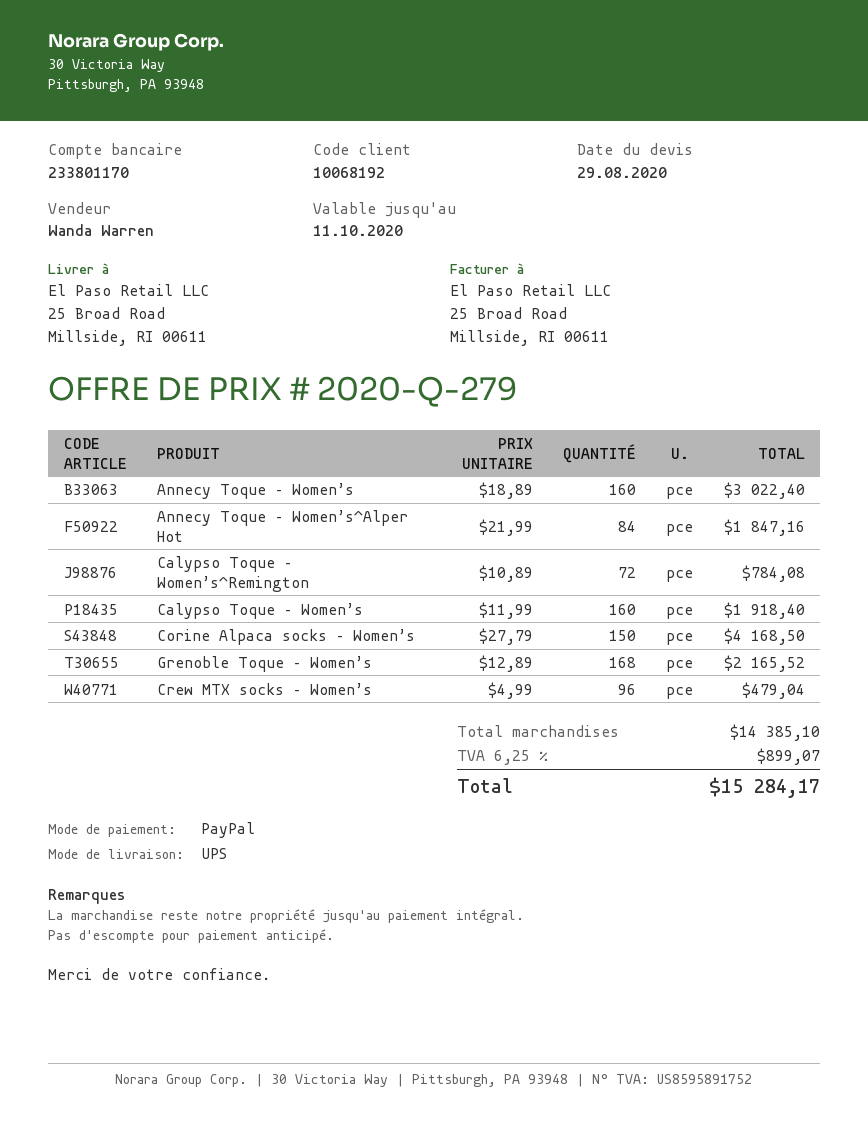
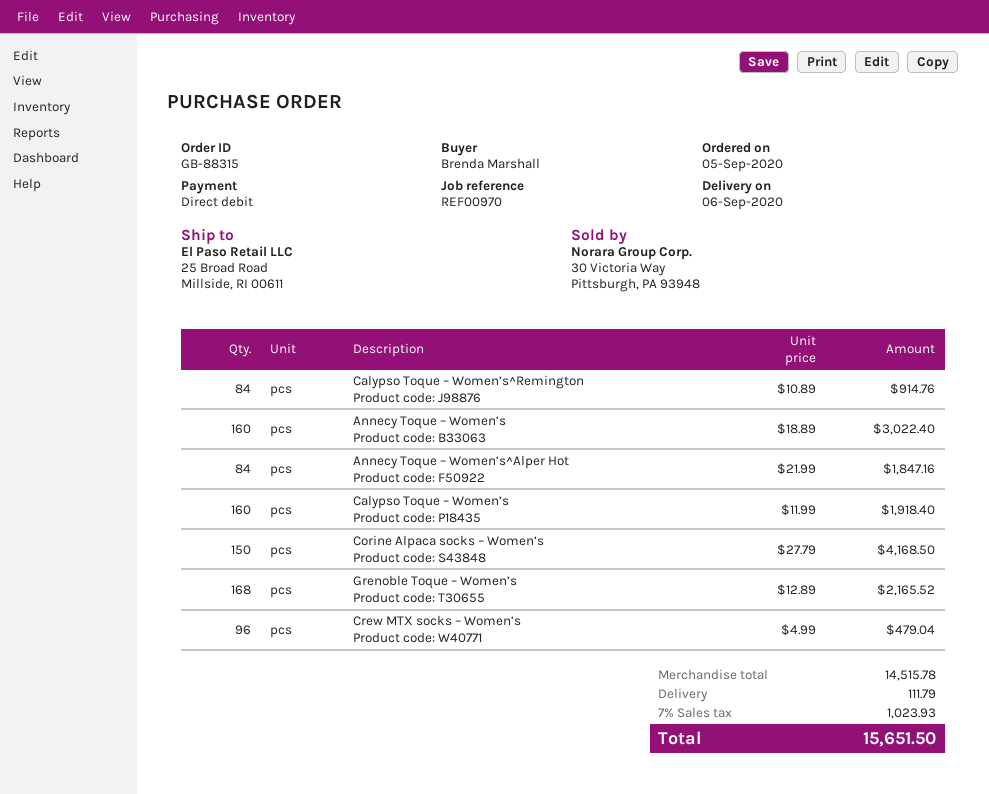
payment method: PayPal -> direct debit
Calypso Toque – Women’s^Remington: 72 x 10.89 = 784.08 -> 84 x 10.89 = 914.76
subtotal: 14385.10 -> 14515.78
shipping: none -> 111.79
tax: 6.25% = 899.07 -> 7% = 1023.93
total: 15284.17 -> 15651.50

